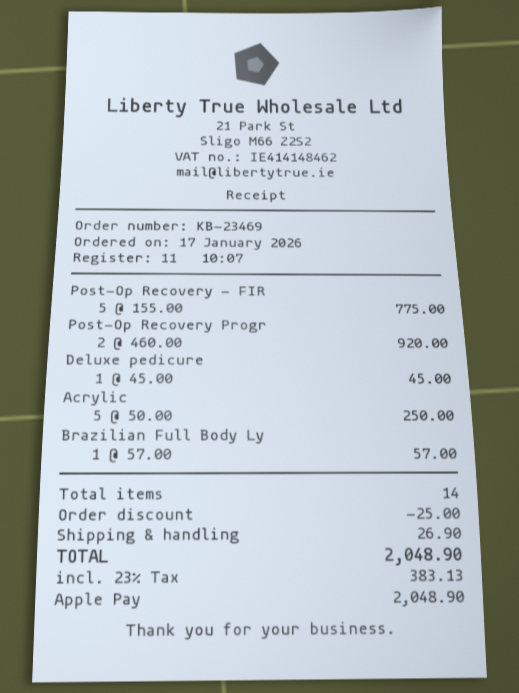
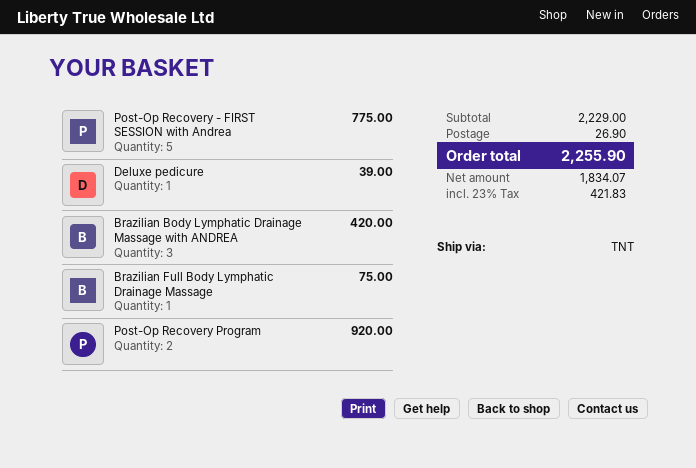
Deluxe pedicure: 1 for 45.00 -> 1 for 39.00
Acrylic: 5 for 250.00 -> none
Brazilian Full Body Ly: 1 for 57.00 -> 1 for 75.00
Brazilian Body Lymphatic Drainage Massage with ANDREA: none -> 3 for 420.00
discount: 25.00 -> none
tax: 23% = 383.13 -> 23% = 421.83
total: 2048.90 -> 2255.90

